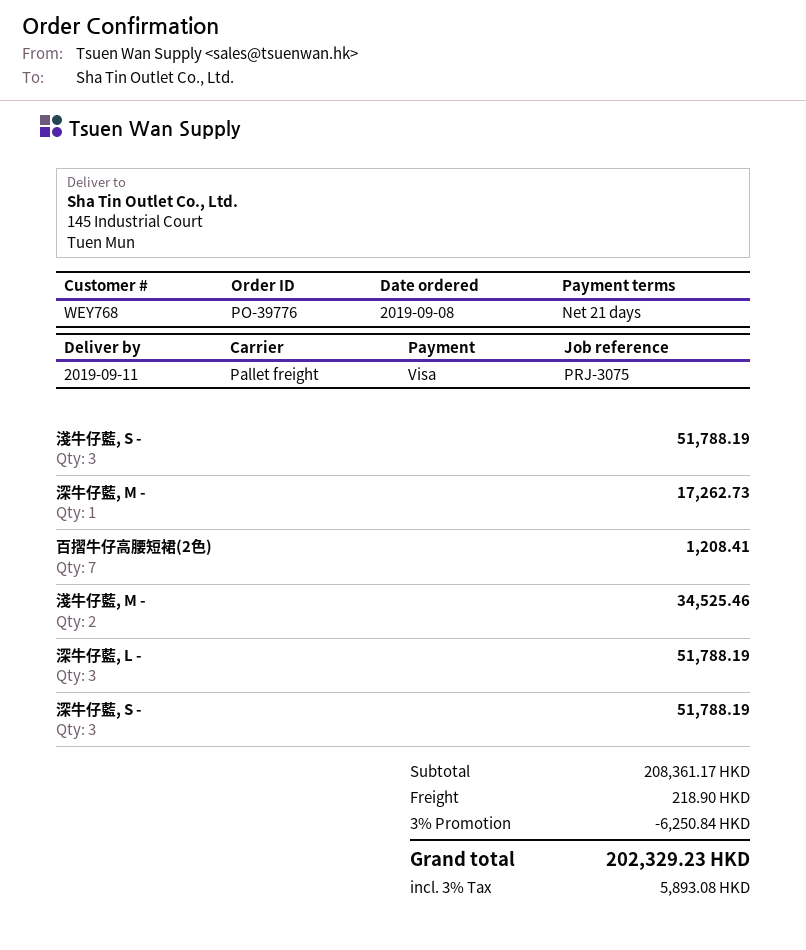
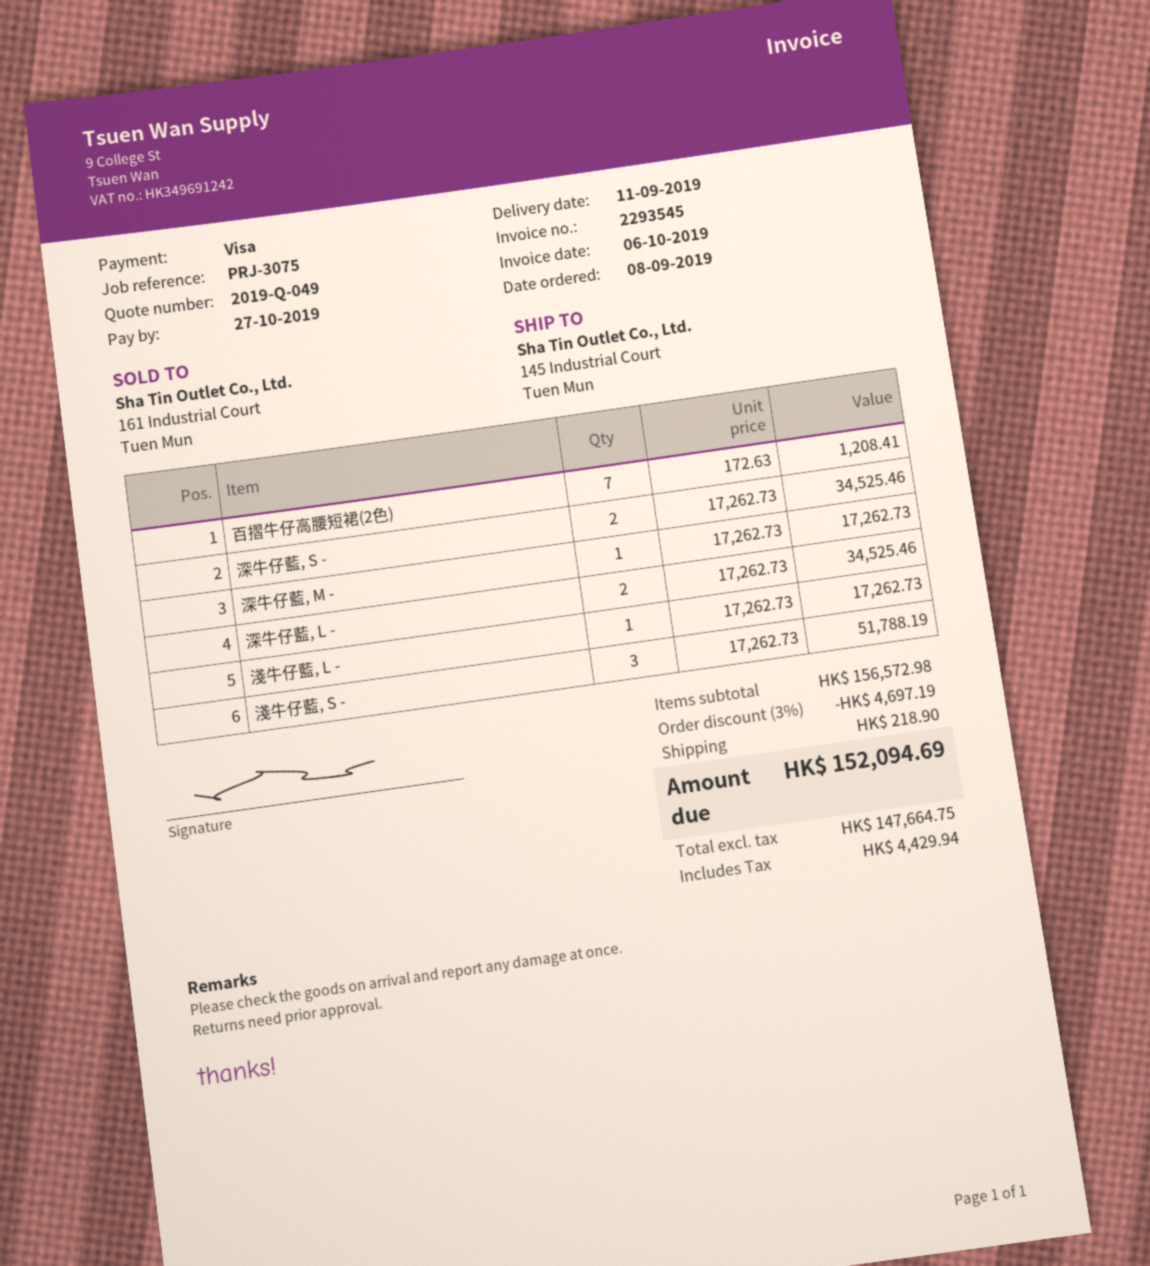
淺牛仔藍, M -: 2 for 34525.46 -> none
深牛仔藍, L -: 3 for 51788.19 -> 2 for 34525.46
深牛仔藍, S -: 3 for 51788.19 -> 2 for 34525.46
淺牛仔藍, L -: none -> 1 for 17262.73
subtotal: 208361.17 -> 156572.98
discount: 3% = 6250.84 -> 3% = 4697.19
tax: 5893.08 -> 4429.94
total: 202329.23 -> 152094.69

